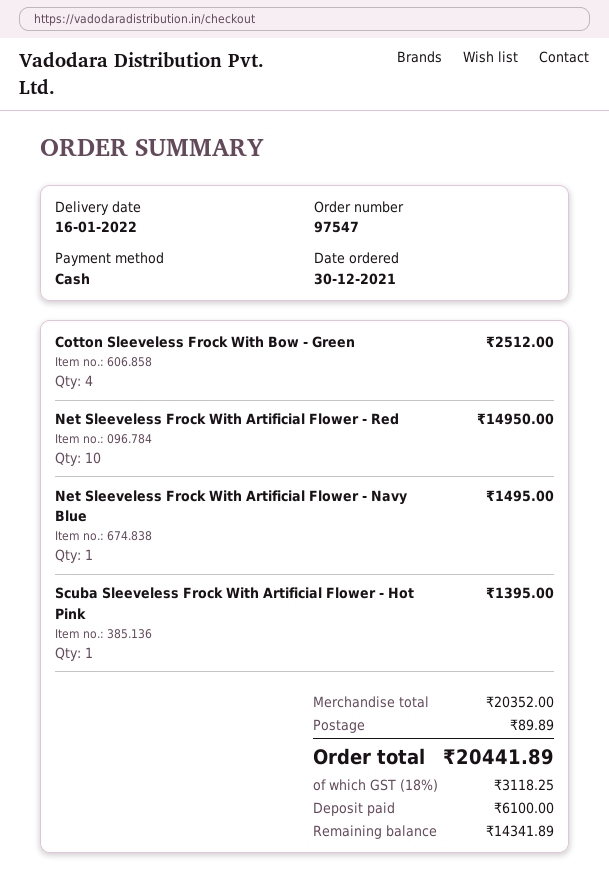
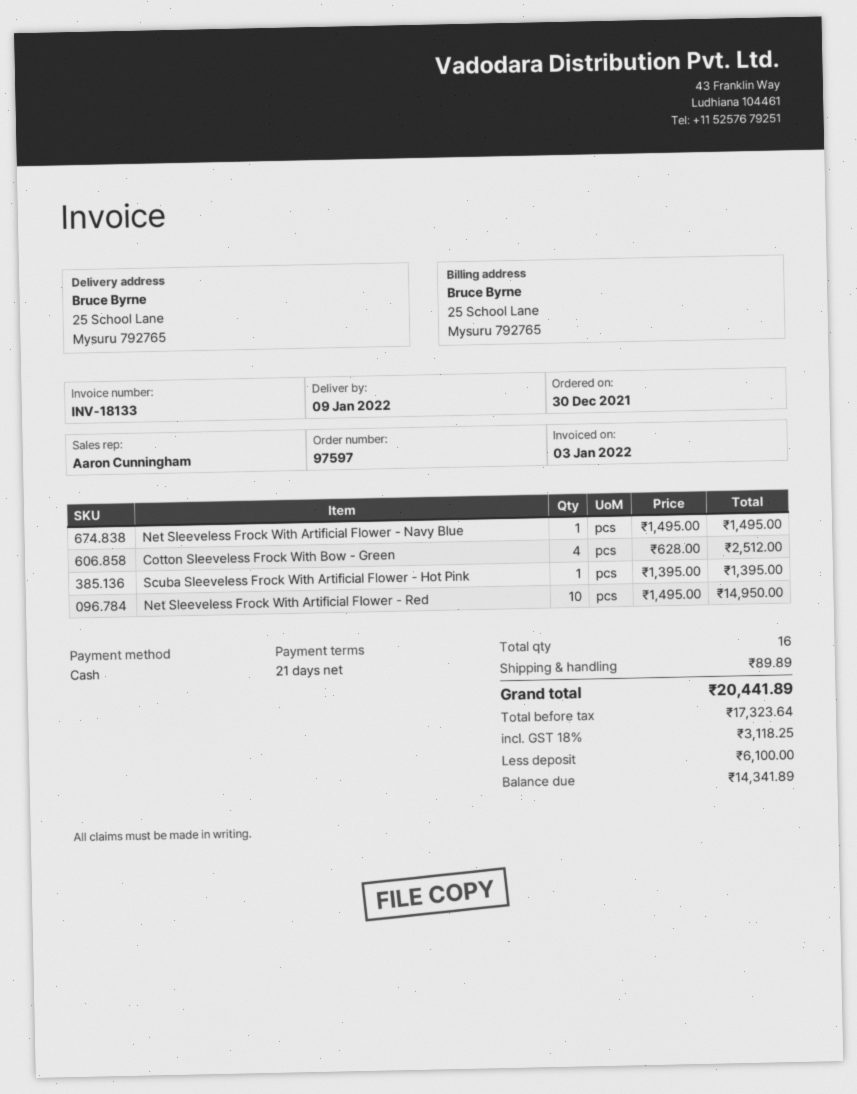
order number: 97547 -> 97597
delivery date: 2022-01-16 -> 2022-01-09

